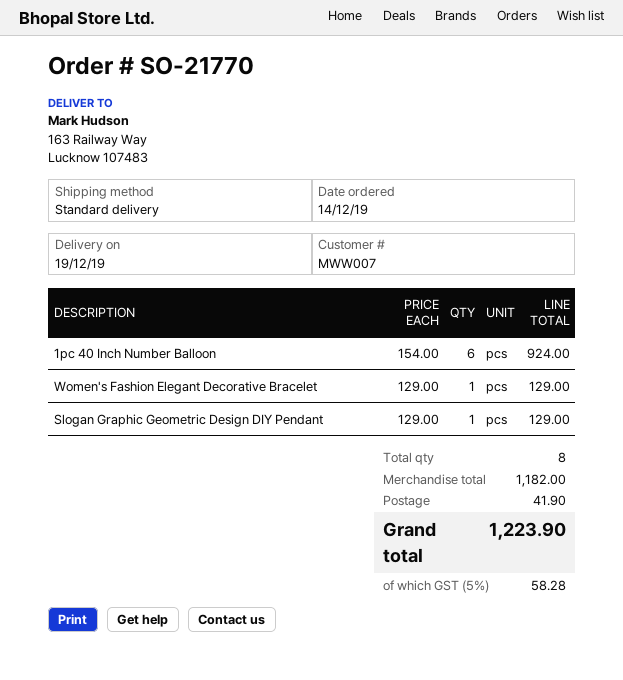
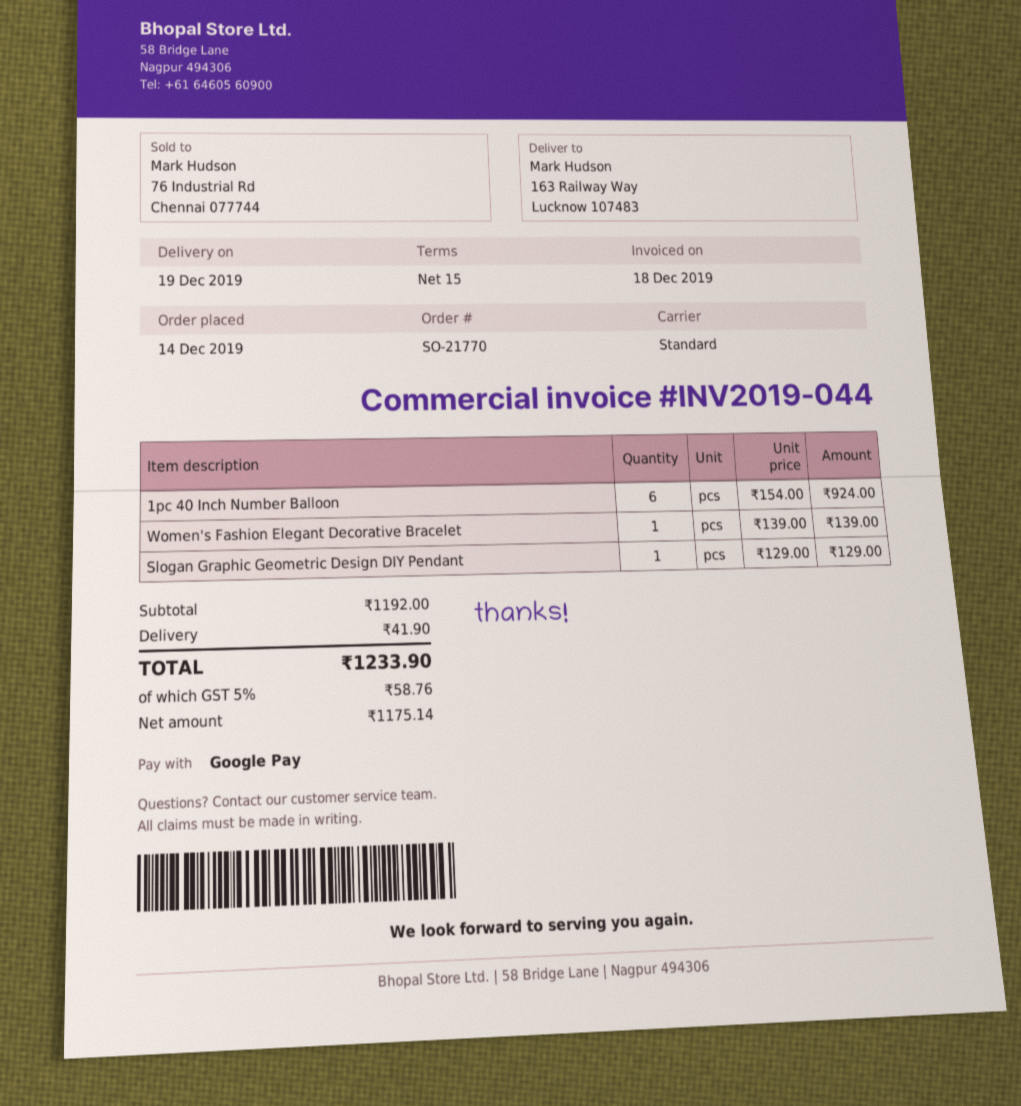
Women's Fashion Elegant Decorative Bracelet: 1 x 129.00 = 129.00 -> 1 x 139.00 = 139.00
subtotal: 1182.00 -> 1192.00
tax: 5% = 58.28 -> 5% = 58.76
total: 1223.90 -> 1233.90

